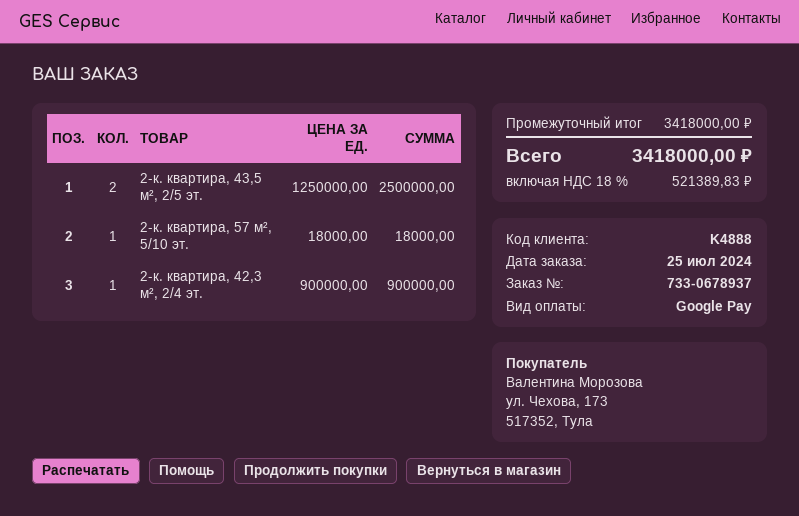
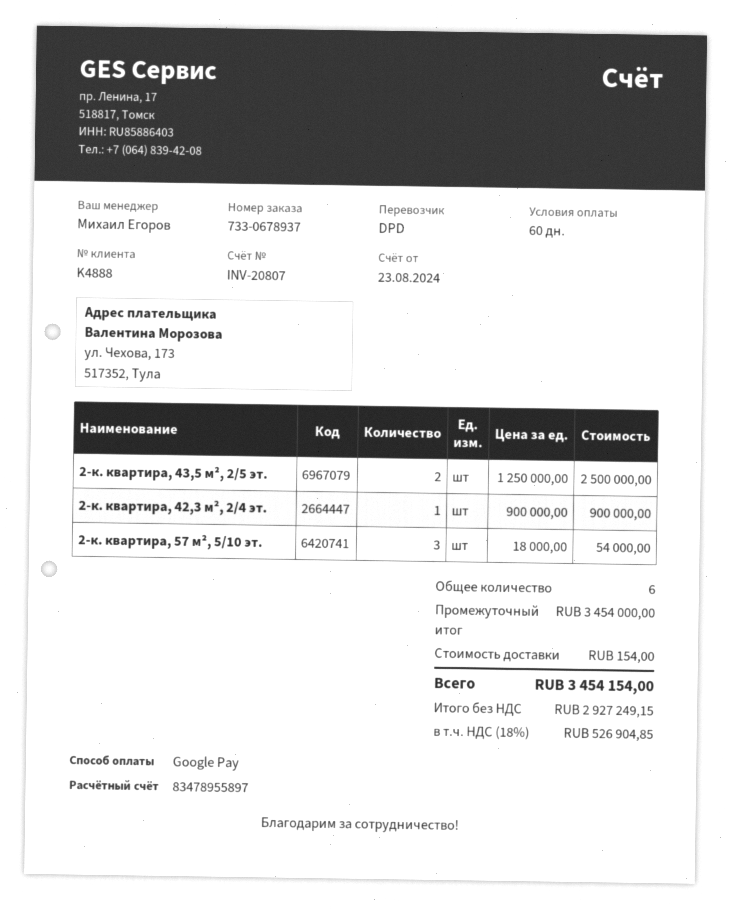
2-к. квартира, 57 м², 5/10 эт.: 1 x 18000.00 = 18000.00 -> 3 x 18000.00 = 54000.00
subtotal: 3418000.00 -> 3454000.00
shipping: none -> 154.00
tax: 18% = 521389.83 -> 18% = 526904.85
total: 3418000.00 -> 3454154.00

